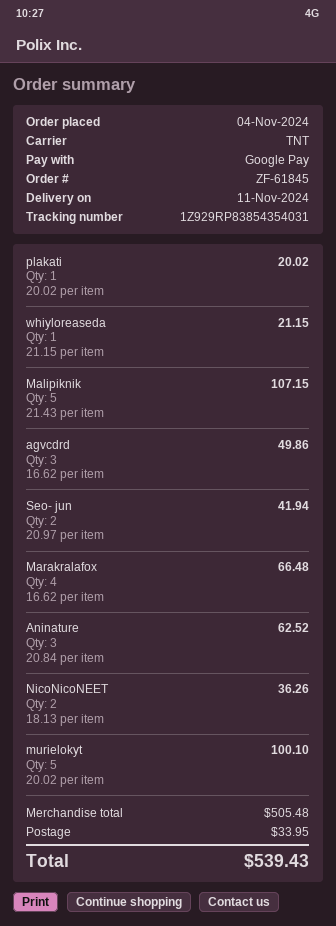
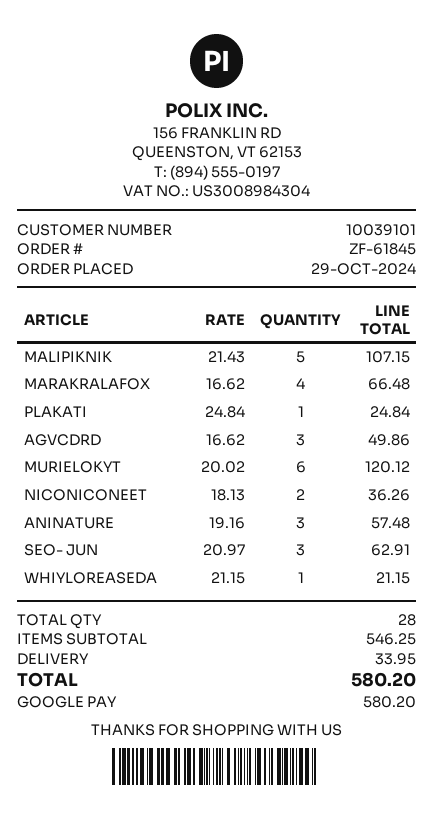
order date: 2024-11-04 -> 2024-10-29
plakati: 1 x 20.02 = 20.02 -> 1 x 24.84 = 24.84
Seo- jun: 2 x 20.97 = 41.94 -> 3 x 20.97 = 62.91
Aninature: 3 x 20.84 = 62.52 -> 3 x 19.16 = 57.48
murielokyt: 5 x 20.02 = 100.10 -> 6 x 20.02 = 120.12
subtotal: 505.48 -> 546.25
total: 539.43 -> 580.20

